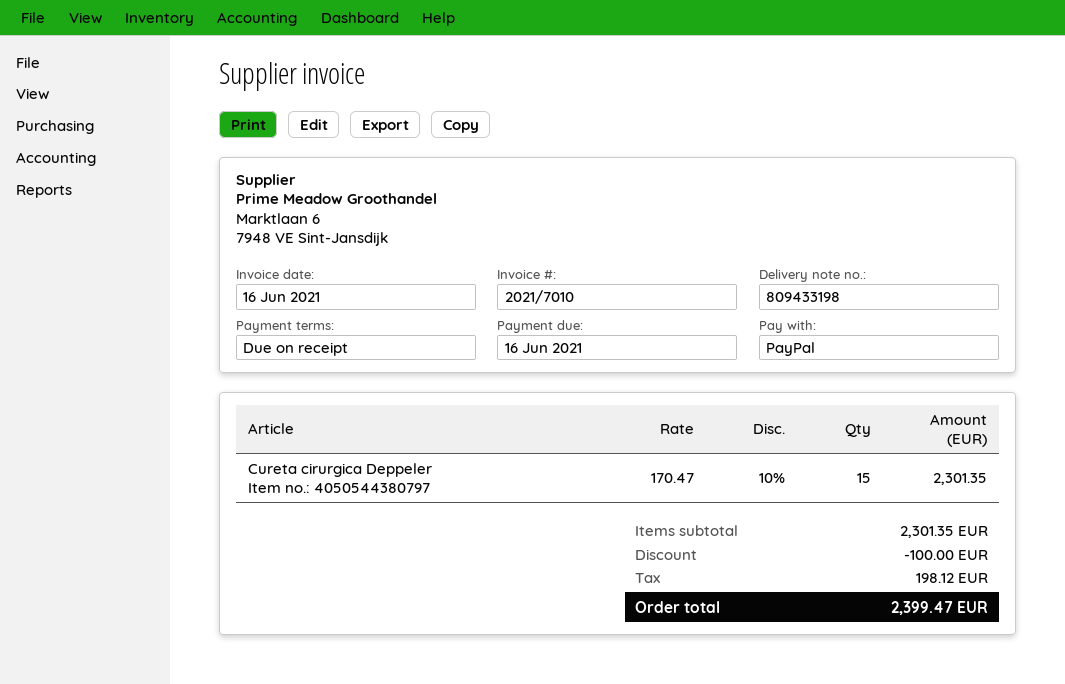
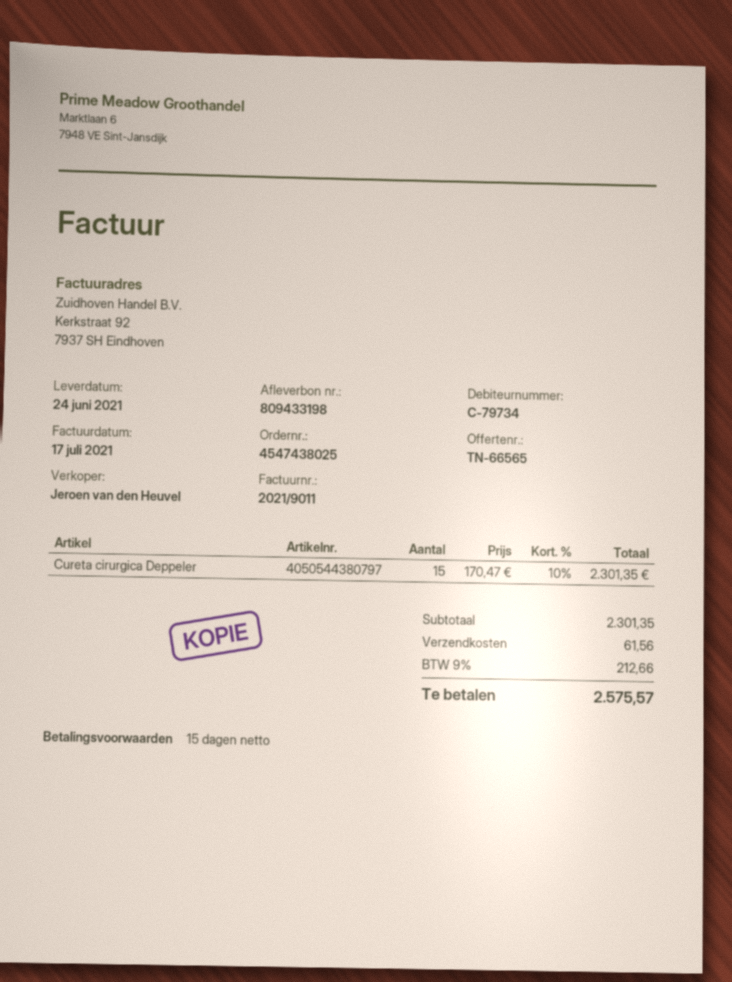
invoice number: 2021/7010 -> 2021/9011
invoice date: 2021-06-16 -> 2021-07-17
payment terms: on receipt -> 15 days
discount: 100.00 -> none
shipping: none -> 61.56
tax: 198.12 -> 212.66
total: 2399.47 -> 2575.57

